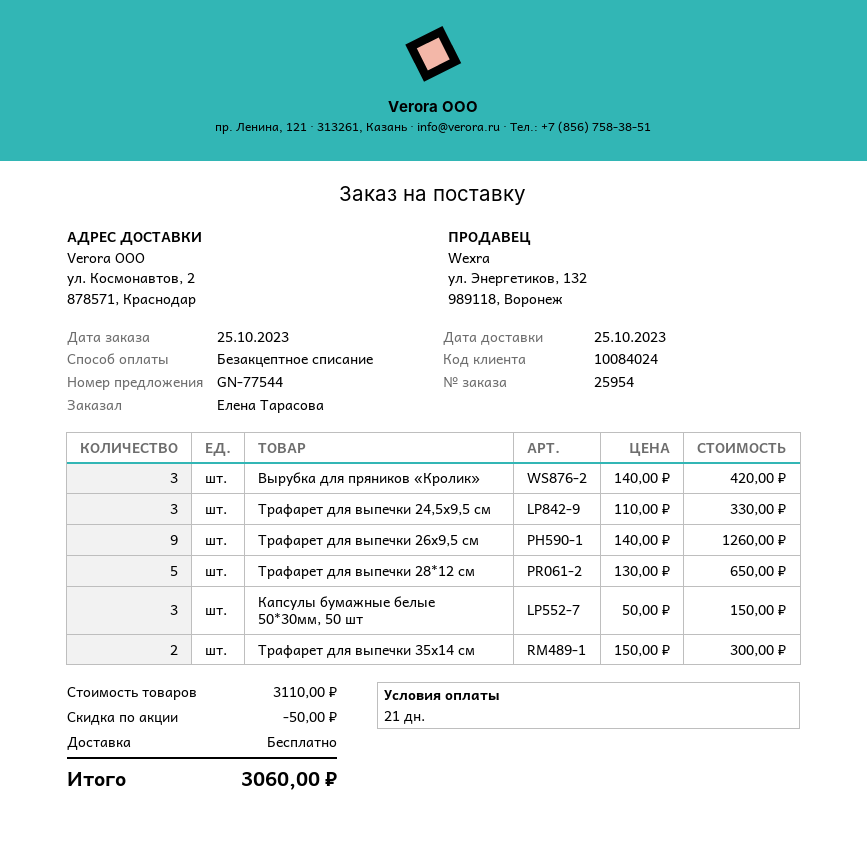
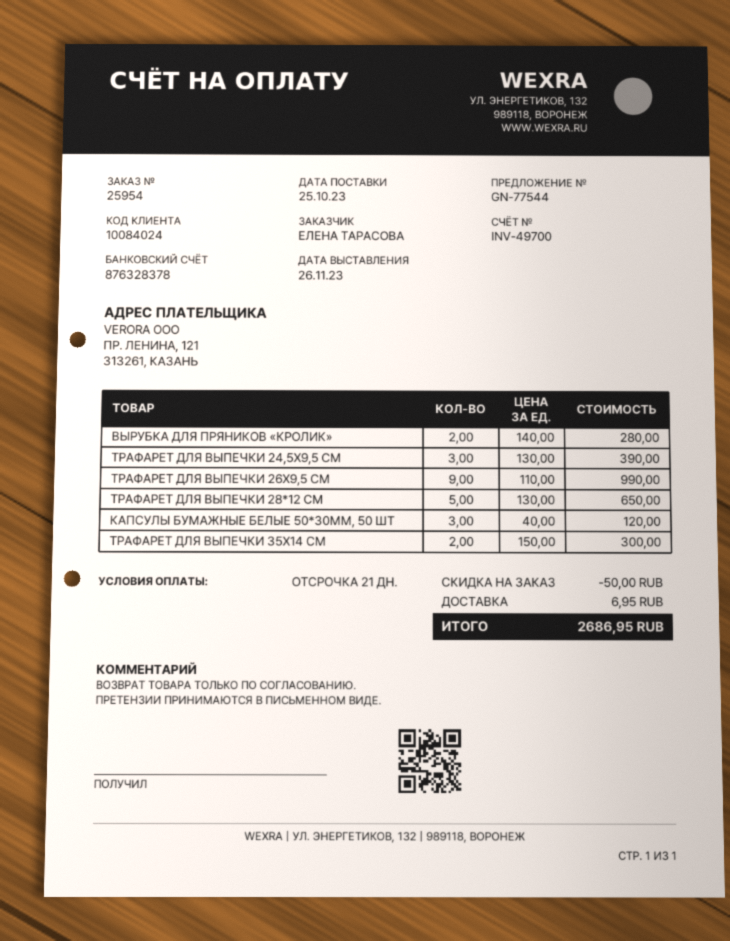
Вырубка для пряников «Кролик»: 3 x 140.00 = 420.00 -> 2 x 140.00 = 280.00
Трафарет для выпечки 24,5х9,5 см: 3 x 110.00 = 330.00 -> 3 x 130.00 = 390.00
Трафарет для выпечки 26х9,5 см: 9 x 140.00 = 1260.00 -> 9 x 110.00 = 990.00
Капсулы бумажные белые 50*30мм, 50 шт: 3 x 50.00 = 150.00 -> 3 x 40.00 = 120.00
shipping: 0.00 -> 6.95
total: 3060.00 -> 2686.95

